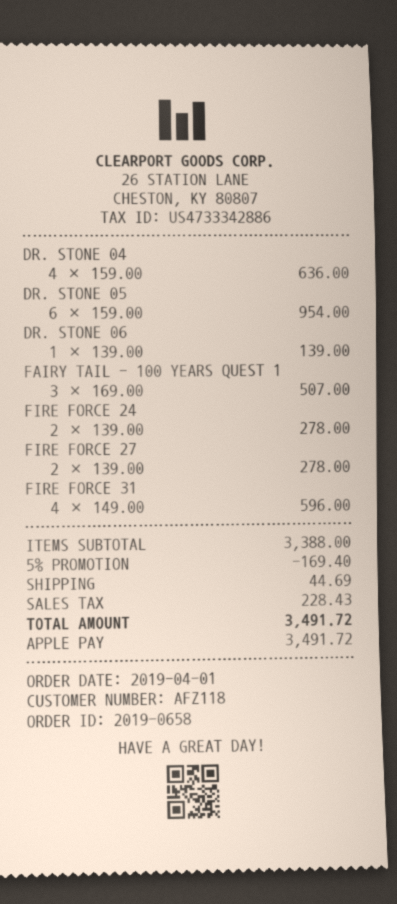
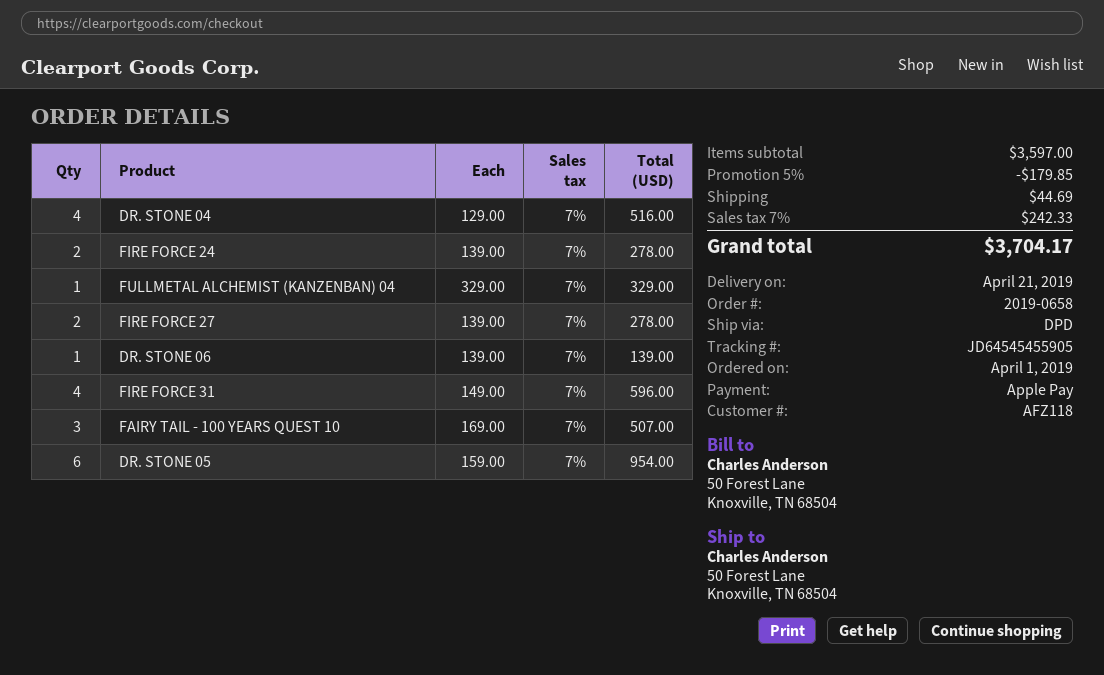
DR. STONE 04: 4 x 159.00 = 636.00 -> 4 x 129.00 = 516.00
FULLMETAL ALCHEMIST (KANZENBAN) 04: none -> 1 x 329.00 = 329.00
subtotal: 3388.00 -> 3597.00
discount: 5% = 169.40 -> 5% = 179.85
tax: 228.43 -> 242.33
total: 3491.72 -> 3704.17

